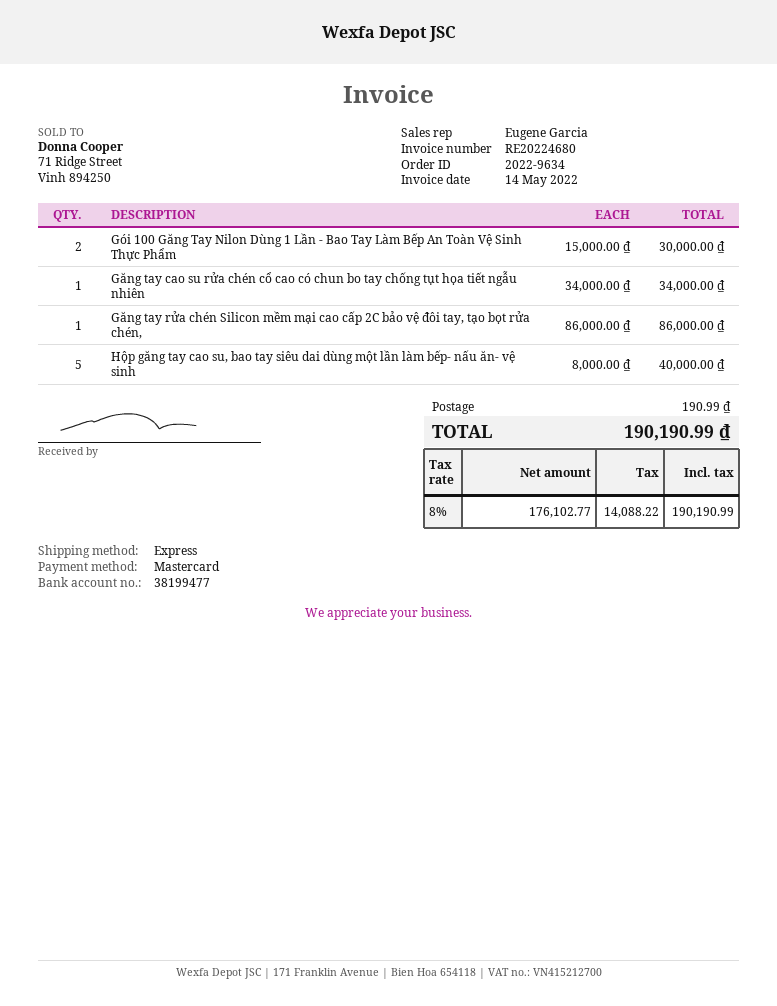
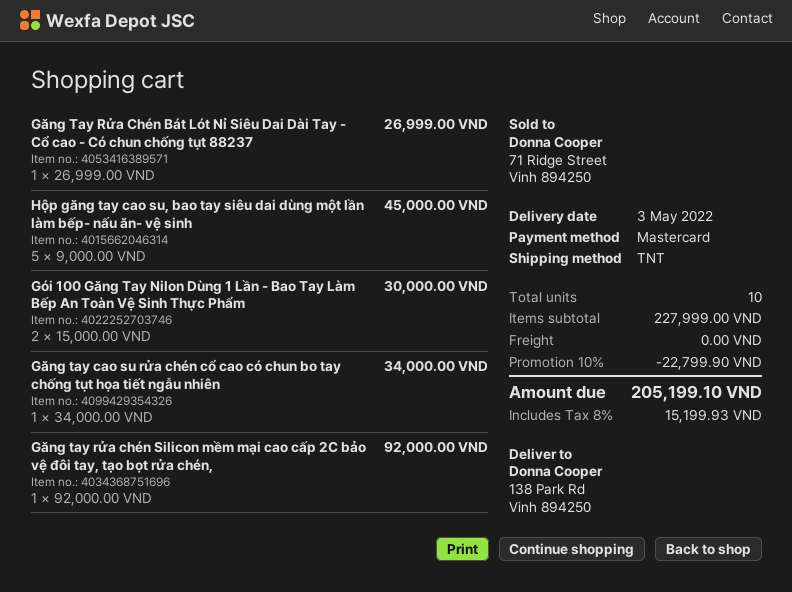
shipping method: express -> TNT
Găng tay rửa chén Silicon mềm mại cao cấp 2C bảo vệ đôi tay, tạo bọt rửa chén,: 1 x 86000.00 = 86000.00 -> 1 x 92000.00 = 92000.00
Hộp găng tay cao su, bao tay siêu dai dùng một lần làm bếp- nấu ăn- vệ sinh: 5 x 8000.00 = 40000.00 -> 5 x 9000.00 = 45000.00
Găng Tay Rửa Chén Bát Lót Nỉ Siêu Dai Dài Tay - Cổ cao - Có chun chống tụt 88237: none -> 1 x 26999.00 = 26999.00
discount: none -> 10% = 22799.90
shipping: 190.99 -> 0.00
tax: 8% = 14088.22 -> 8% = 15199.93
total: 190190.99 -> 205199.10

